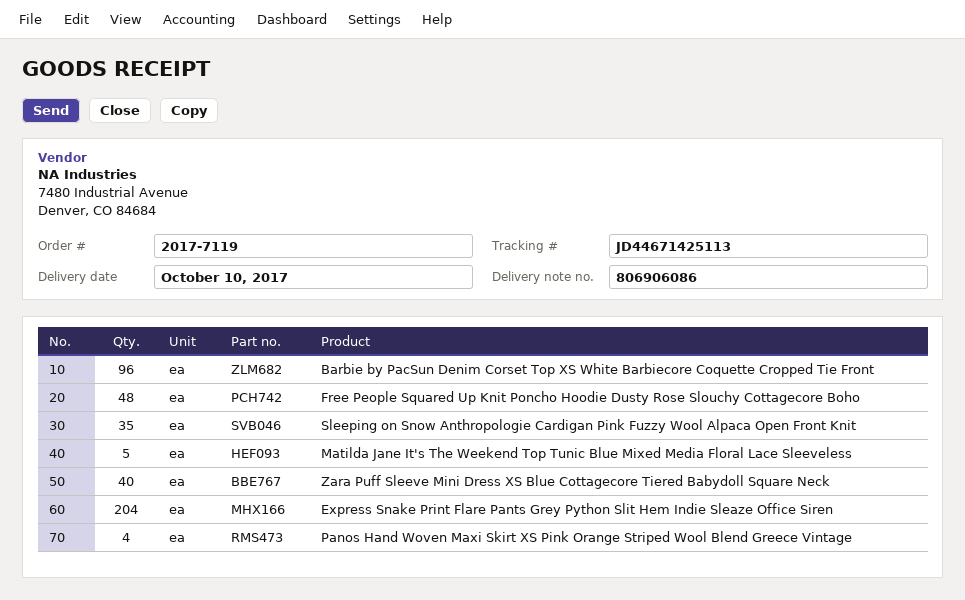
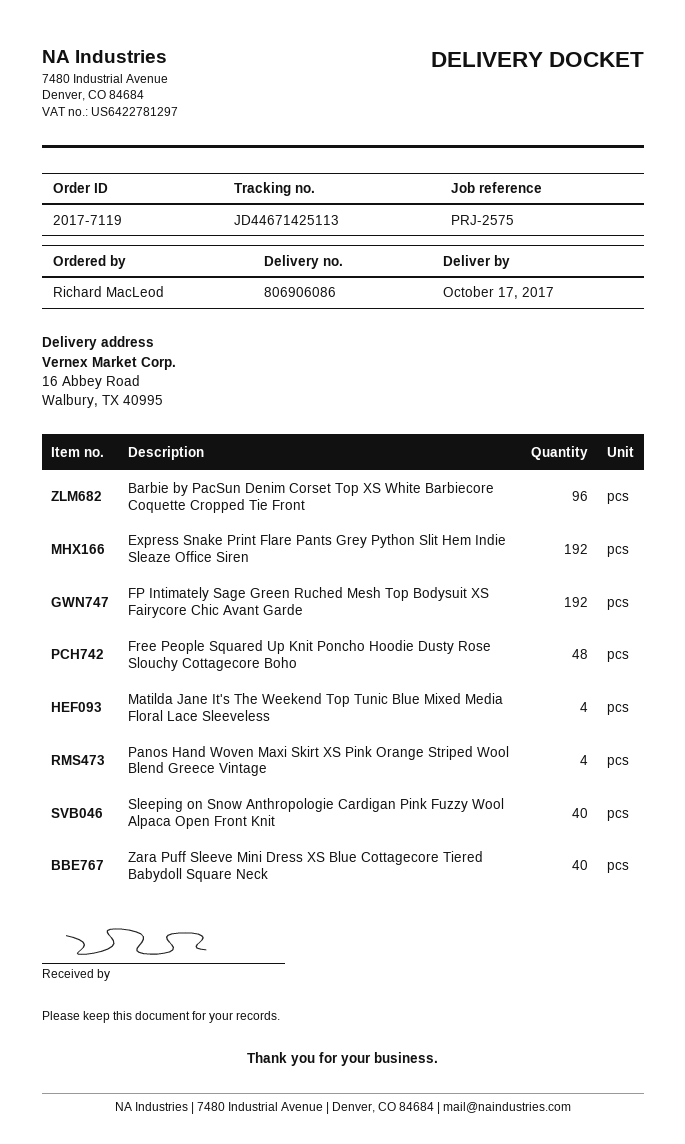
delivery date: 2017-10-10 -> 2017-10-17
Sleeping on Snow Anthropologie Cardigan Pink Fuzzy Wool Alpaca Open Front Knit: 35 -> 40
Matilda Jane It's The Weekend Top Tunic Blue Mixed Media Floral Lace Sleeveless: 5 -> 4
Express Snake Print Flare Pants Grey Python Slit Hem Indie Sleaze Office Siren: 204 -> 192
FP Intimately Sage Green Ruched Mesh Top Bodysuit XS Fairycore Chic Avant Garde: none -> 192

